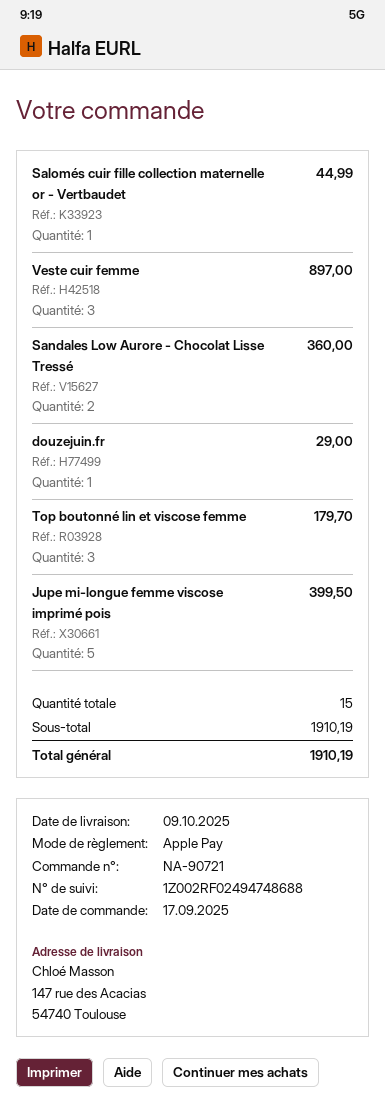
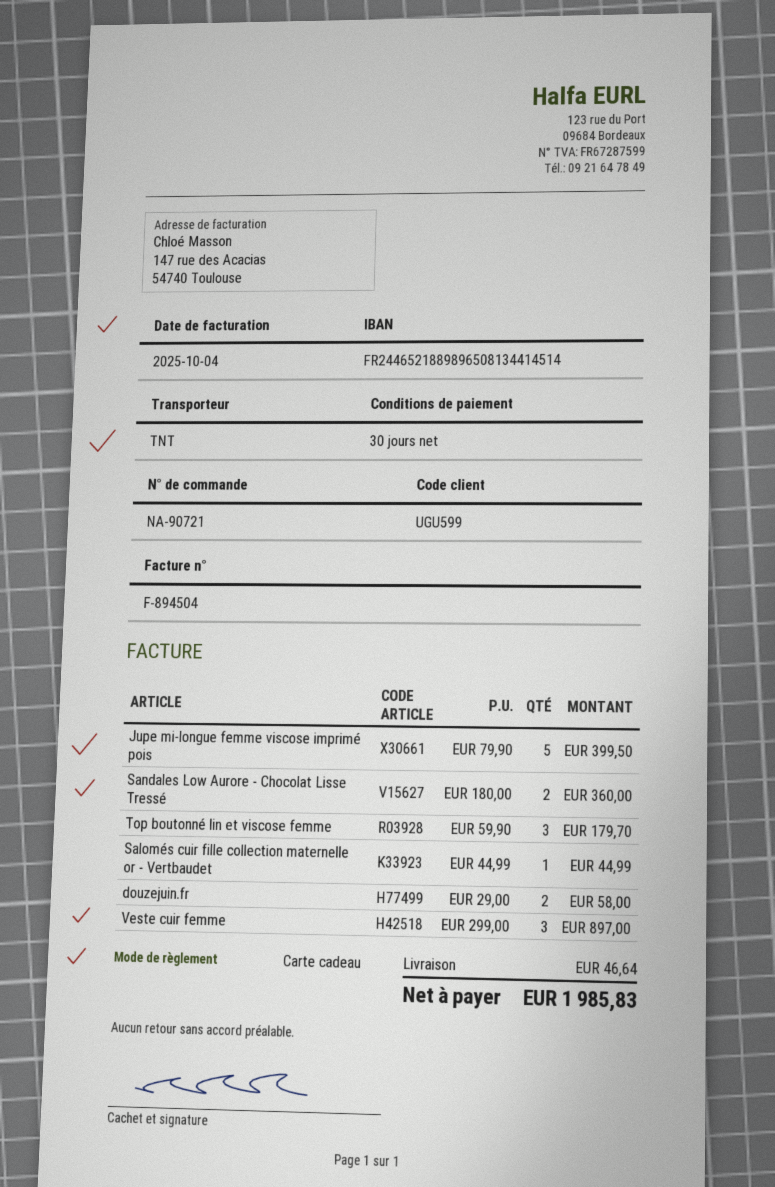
payment method: Apple Pay -> gift card
douzejuin.fr: 1 for 29.00 -> 2 for 58.00
shipping: none -> 46.64
total: 1910.19 -> 1985.83

